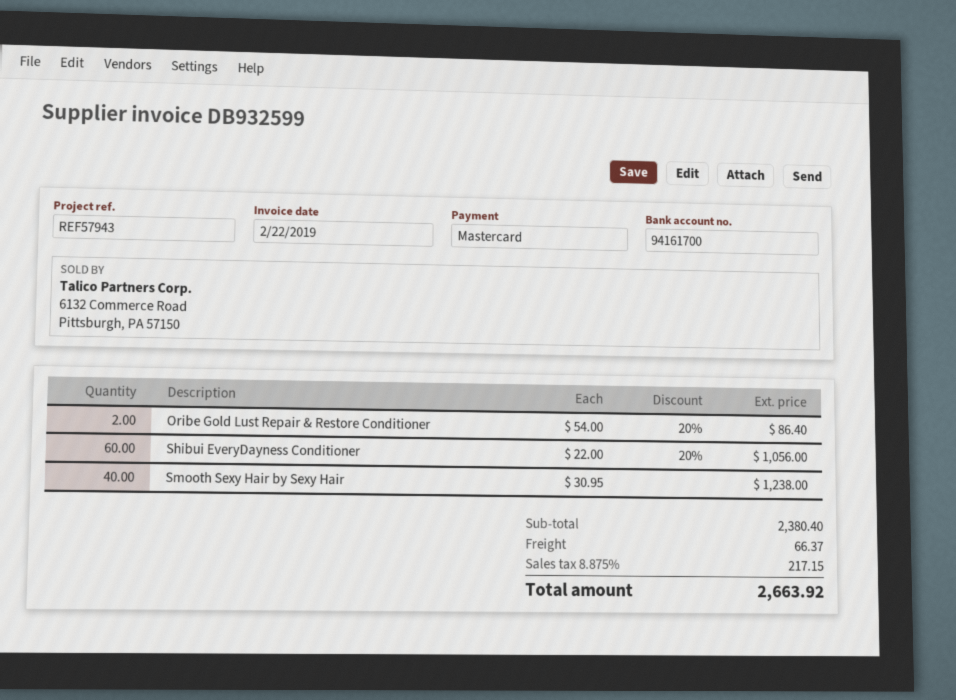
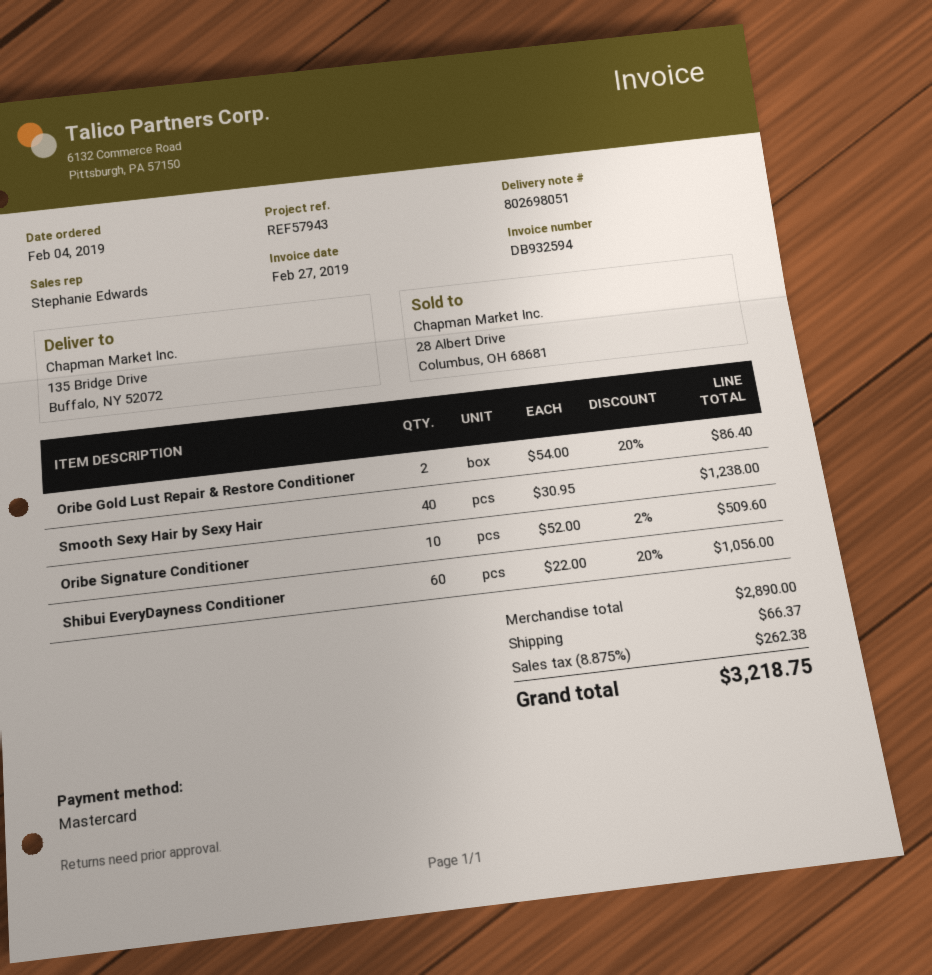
invoice number: DB932599 -> DB932594
invoice date: 2019-02-22 -> 2019-02-27
Oribe Signature Conditioner: none -> 10 x 52.00 - 2% = 509.60
subtotal: 2380.40 -> 2890.00
tax: 8.875% = 217.15 -> 8.875% = 262.38
total: 2663.92 -> 3218.75

